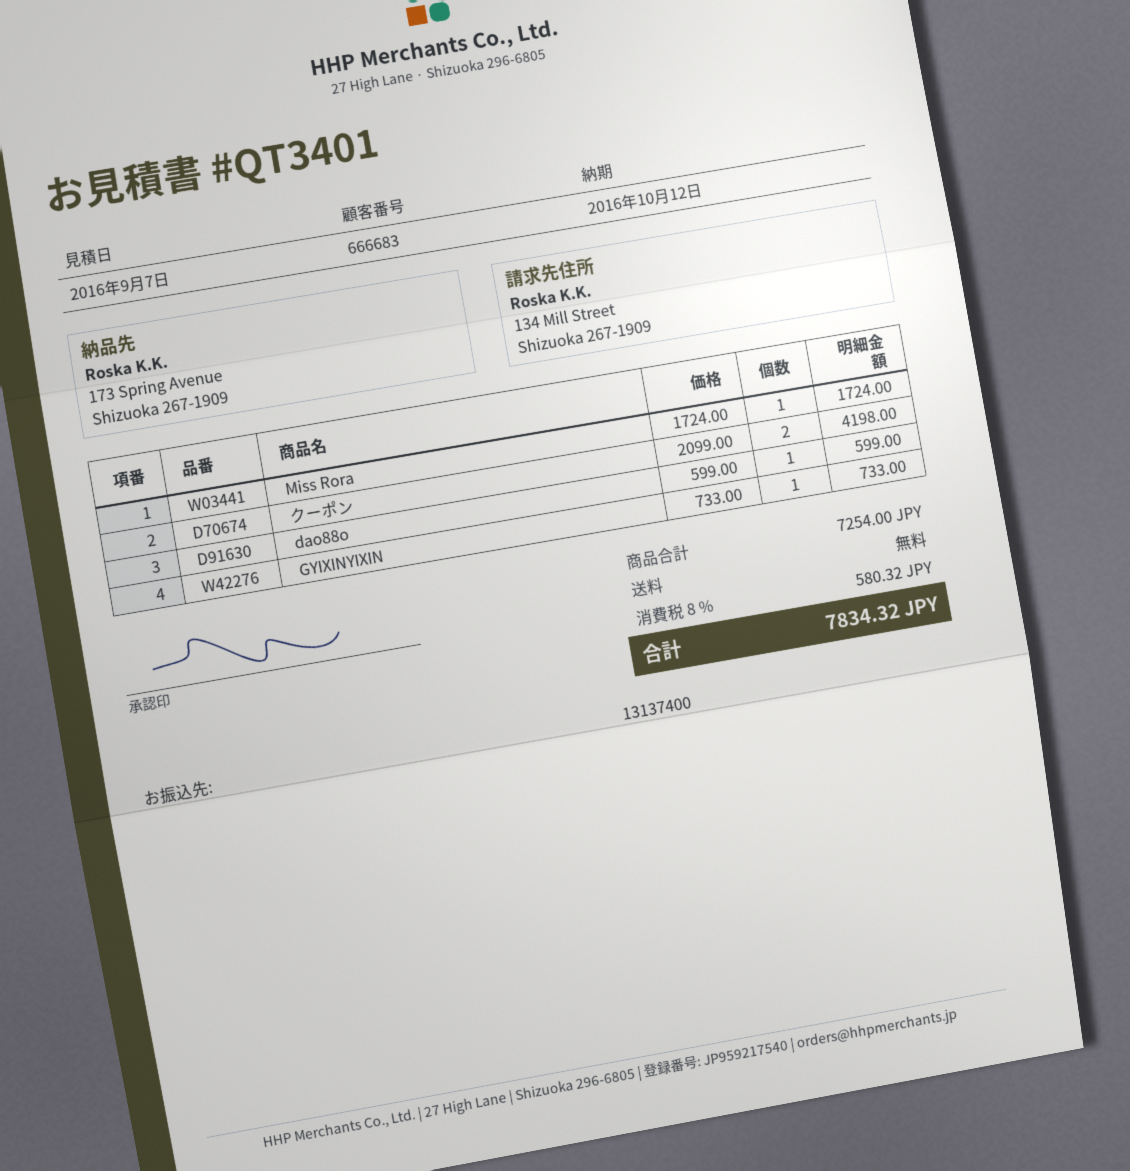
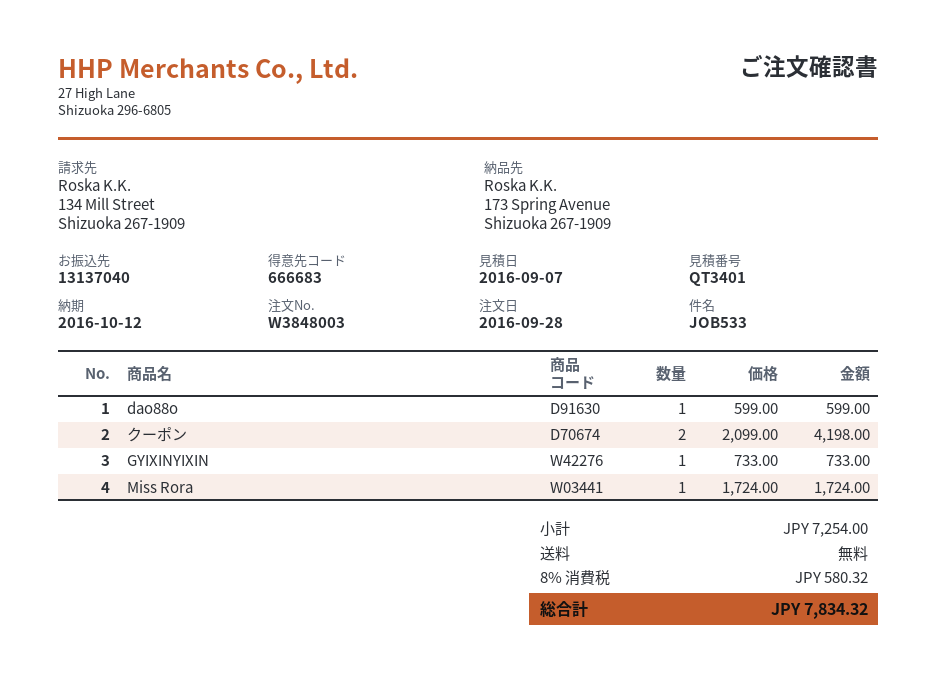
bank account: 13137400 -> 13137040

